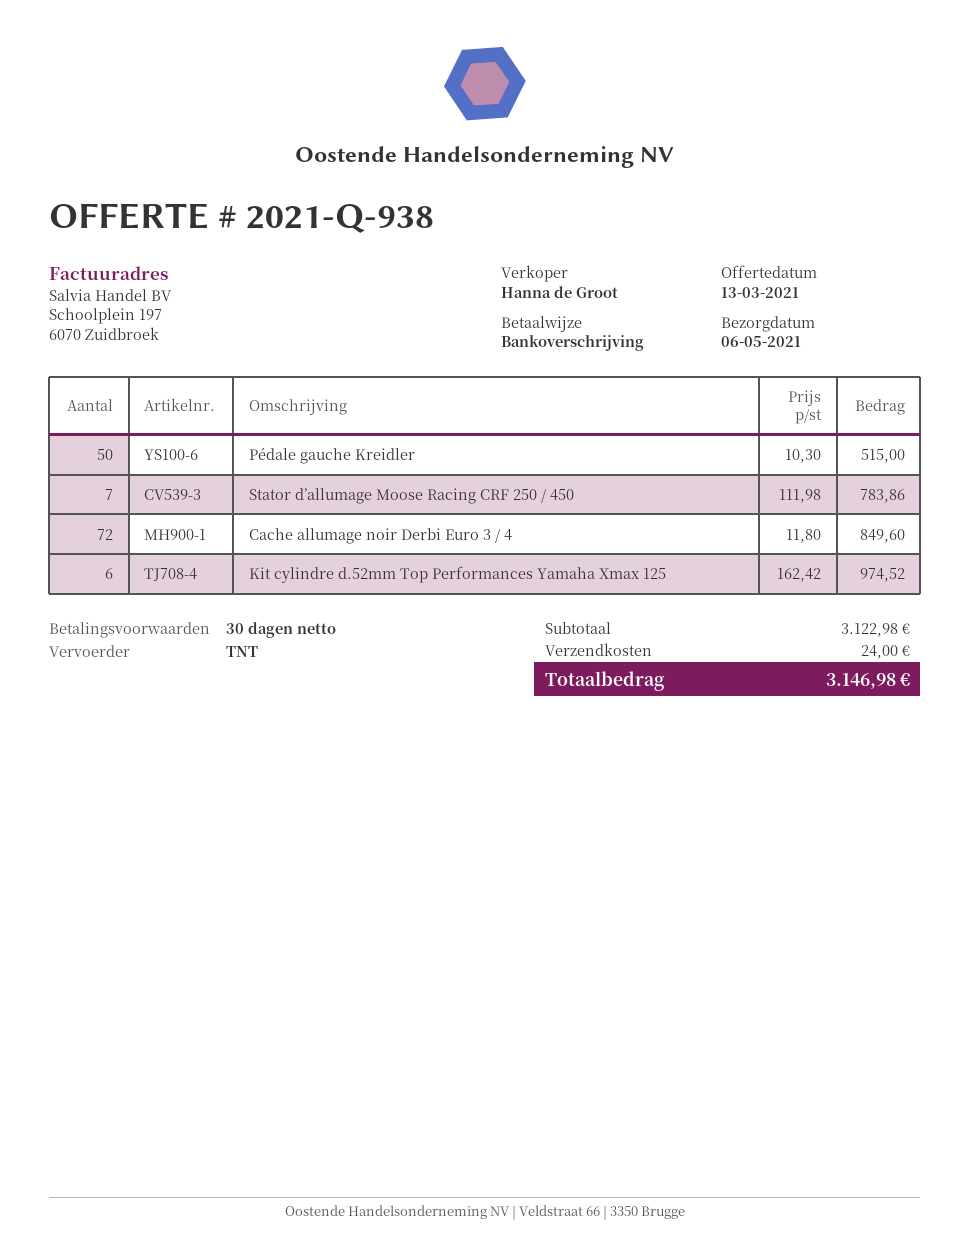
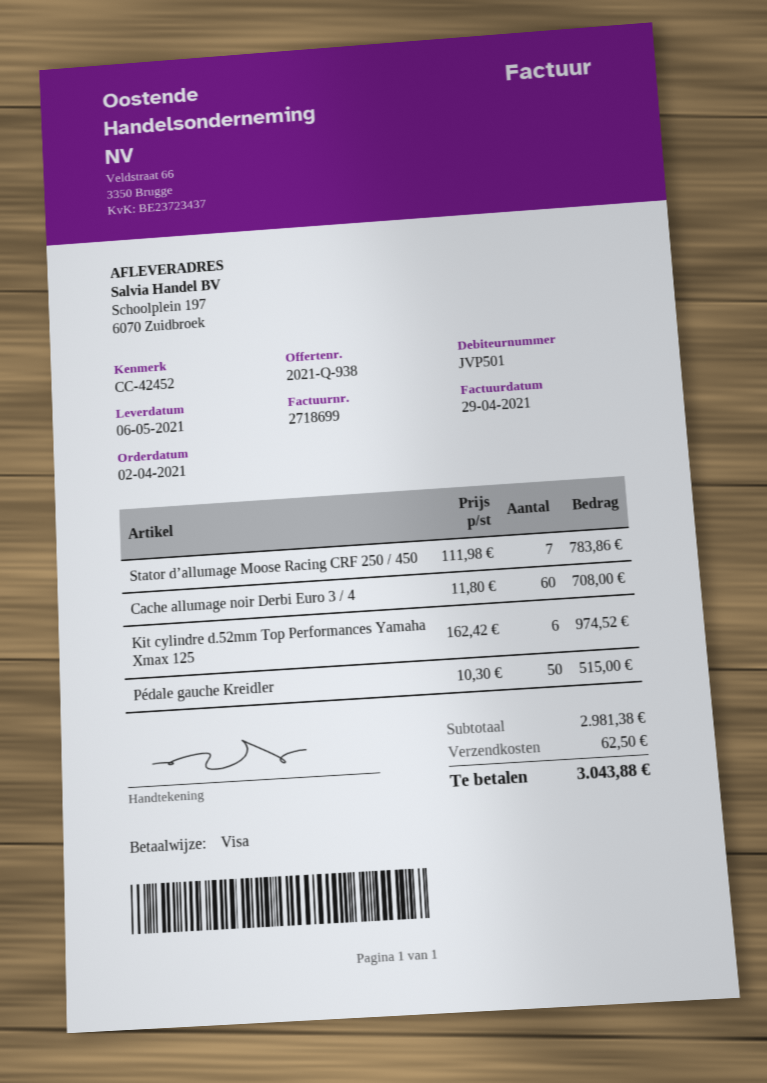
payment method: bank transfer -> Visa
Cache allumage noir Derbi Euro 3 / 4: 72 x 11.80 = 849.60 -> 60 x 11.80 = 708.00
subtotal: 3122.98 -> 2981.38
shipping: 24.00 -> 62.50
total: 3146.98 -> 3043.88

